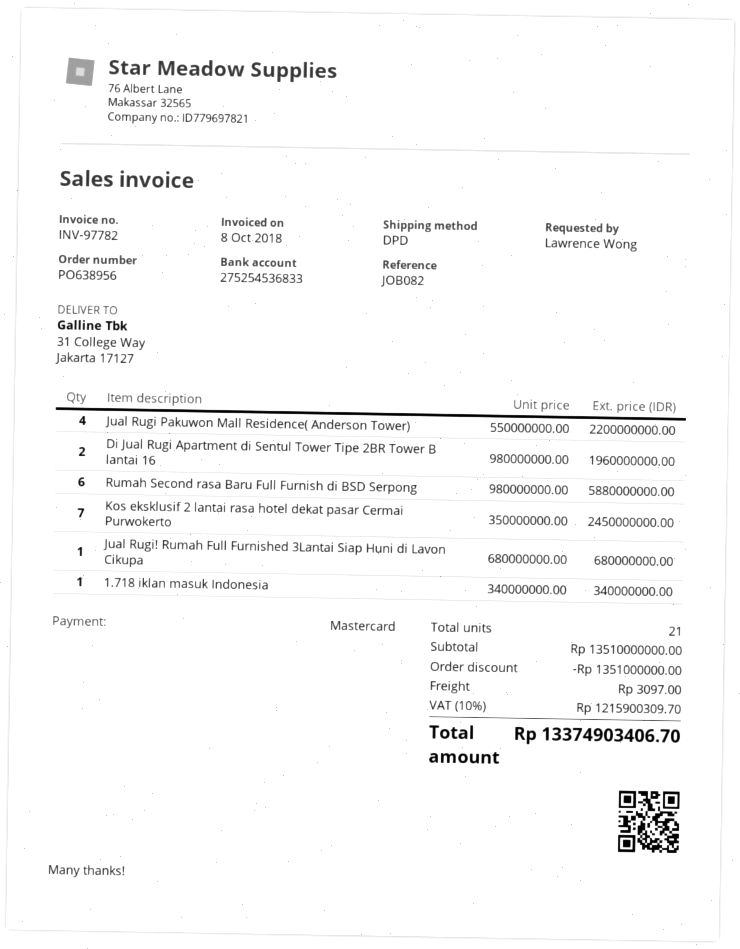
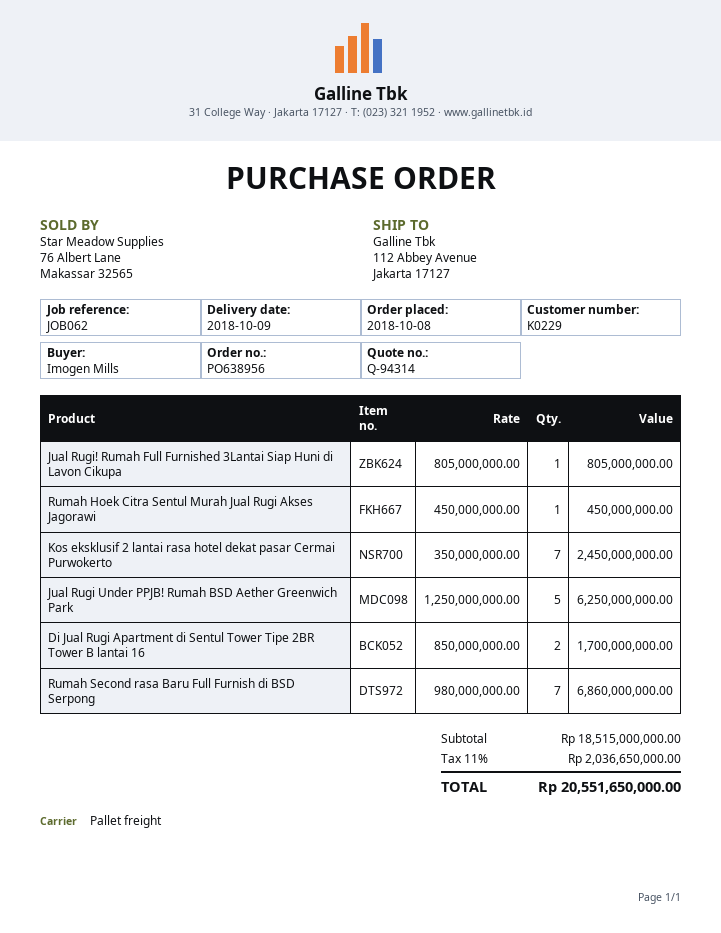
reference: JOB082 -> JOB062
ordered by: Lawrence Wong -> Imogen Mills
shipping method: DPD -> pallet freight
ship to: 31 College Way, Jakarta 17127 -> 112 Abbey Avenue, Jakarta 17127
Jual Rugi Pakuwon Mall Residence( Anderson Tower): 4 x 550000000.00 = 2200000000.00 -> none
Di Jual Rugi Apartment di Sentul Tower Tipe 2BR Tower B lantai 16: 2 x 980000000.00 = 1960000000.00 -> 2 x 850000000.00 = 1700000000.00
Rumah Second rasa Baru Full Furnish di BSD Serpong: 6 x 980000000.00 = 5880000000.00 -> 7 x 980000000.00 = 6860000000.00
Jual Rugi! Rumah Full Furnished 3Lantai Siap Huni di Lavon Cikupa: 1 x 680000000.00 = 680000000.00 -> 1 x 805000000.00 = 805000000.00
1.718 iklan masuk Indonesia: 1 x 340000000.00 = 340000000.00 -> none
Rumah Hoek Citra Sentul Murah Jual Rugi Akses Jagorawi: none -> 1 x 450000000.00 = 450000000.00
Jual Rugi Under PPJB! Rumah BSD Aether Greenwich Park: none -> 5 x 1250000000.00 = 6250000000.00
subtotal: 13510000000.00 -> 18515000000.00
discount: 1351000000.00 -> none
shipping: 3097.00 -> none
tax: 10% = 1215900309.70 -> 11% = 2036650000.00
total: 13374903406.70 -> 20551650000.00

